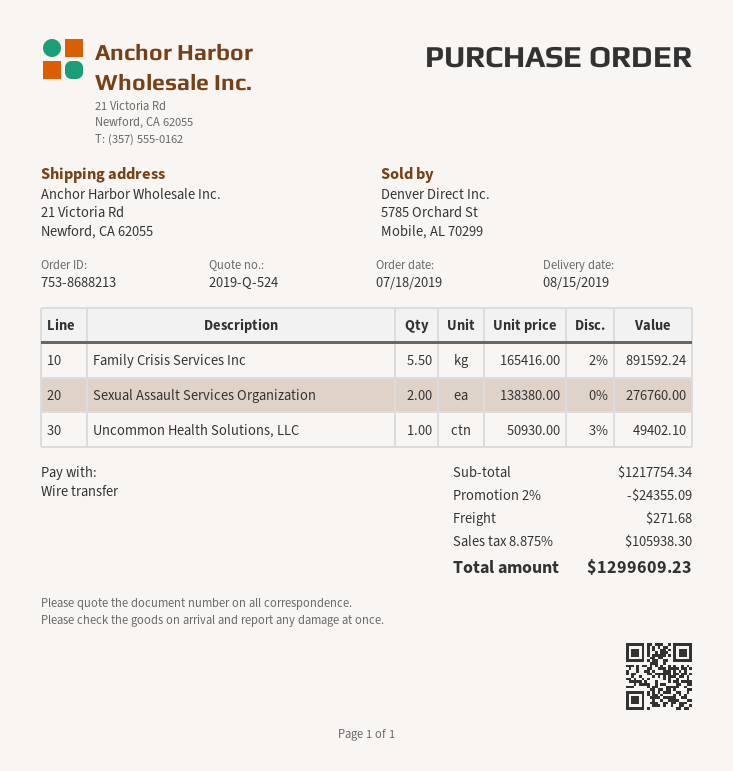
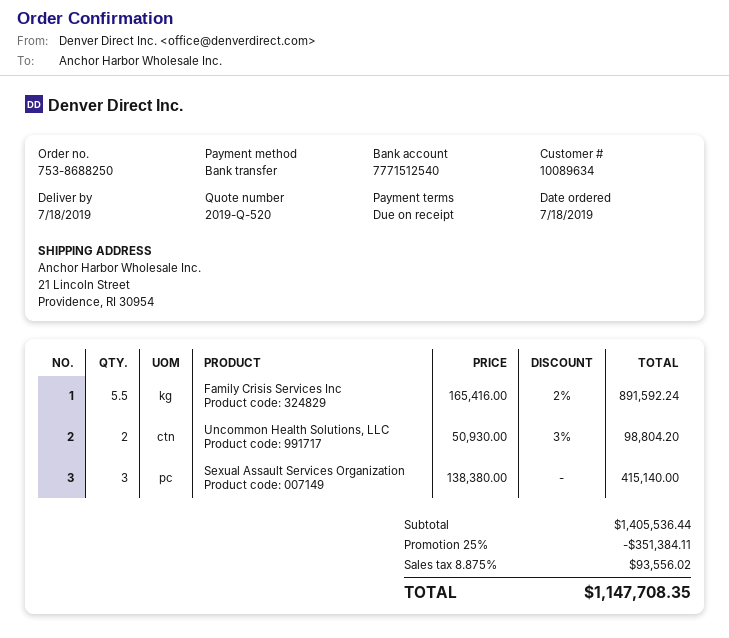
quote number: 2019-Q-524 -> 2019-Q-520
order number: 753-8688213 -> 753-8688250
delivery date: 2019-08-15 -> 2019-07-18
ship to: 21 Victoria Rd, Newford, CA 62055 -> 21 Lincoln Street, Providence, RI 30954
Sexual Assault Services Organization: 2 x 138380.00 = 276760.00 -> 3 x 138380.00 = 415140.00
Uncommon Health Solutions, LLC: 1 x 50930.00 - 3% = 49402.10 -> 2 x 50930.00 - 3% = 98804.20
subtotal: 1217754.34 -> 1405536.44
discount: 2% = 24355.09 -> 25% = 351384.11
shipping: 271.68 -> none
tax: 8.875% = 105938.30 -> 8.875% = 93556.02
total: 1299609.23 -> 1147708.35

